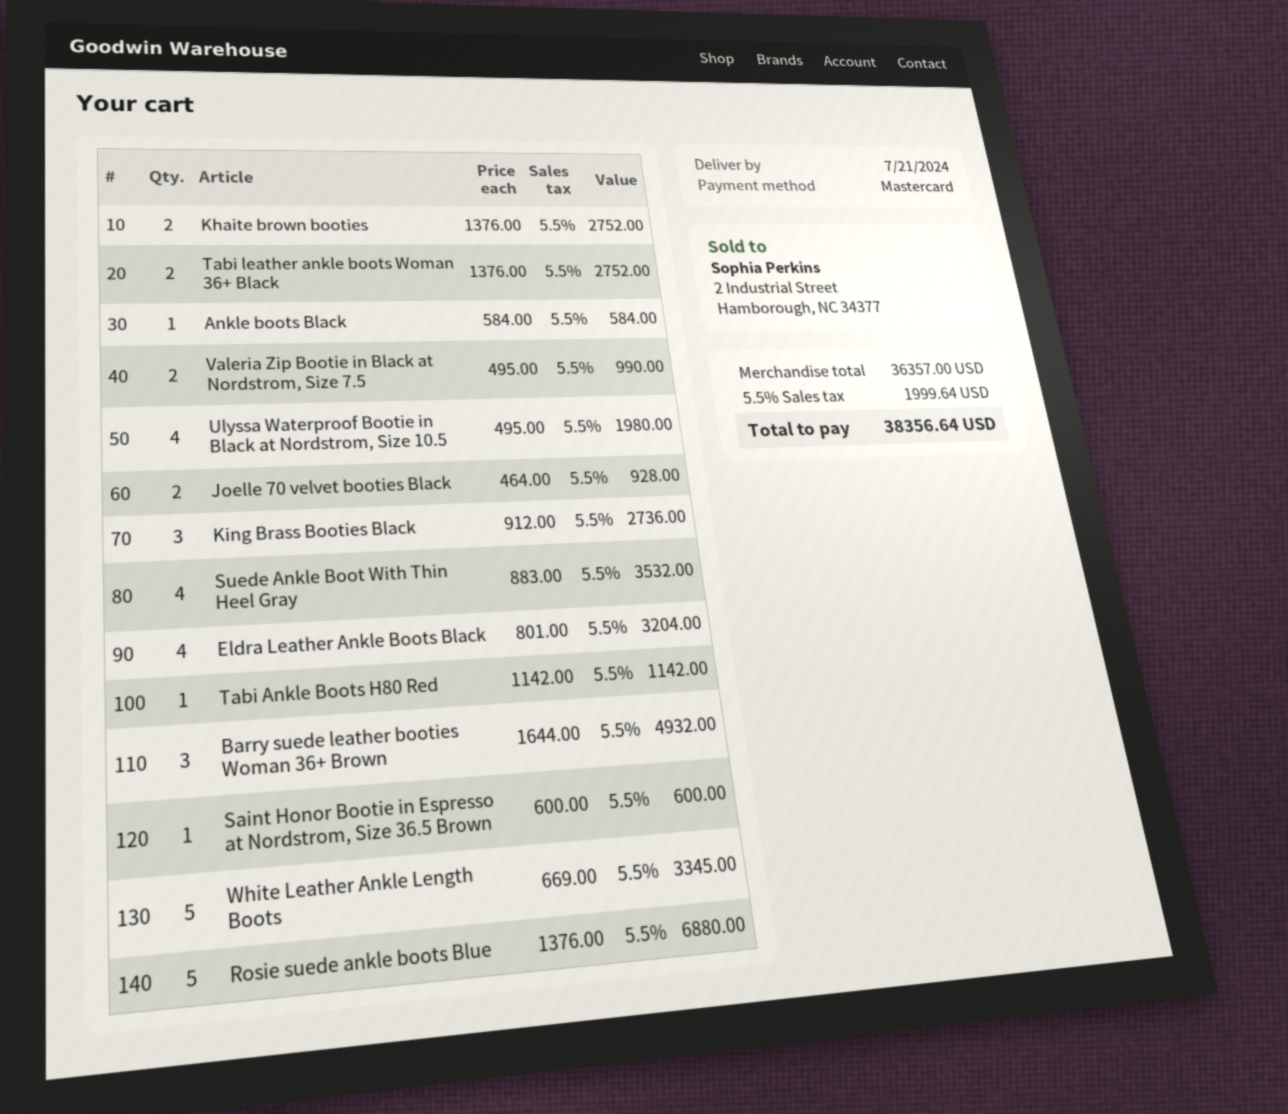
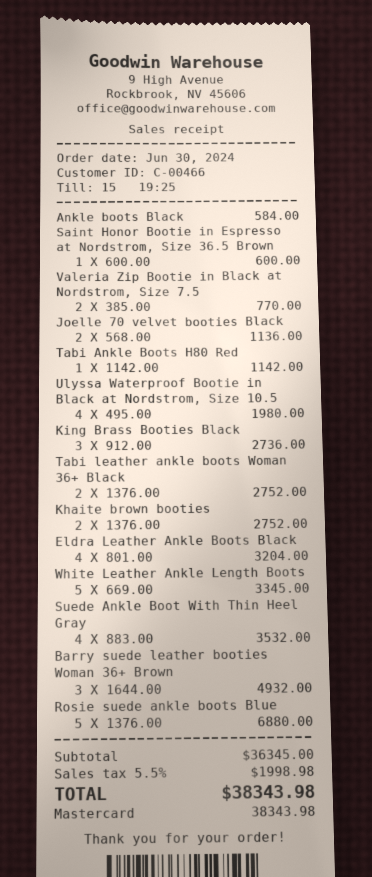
Valeria Zip Bootie in Black at Nordstrom, Size 7.5: 2 x 495.00 = 990.00 -> 2 x 385.00 = 770.00
Joelle 70 velvet booties Black: 2 x 464.00 = 928.00 -> 2 x 568.00 = 1136.00
subtotal: 36357.00 -> 36345.00
tax: 5.5% = 1999.64 -> 5.5% = 1998.98
total: 38356.64 -> 38343.98

